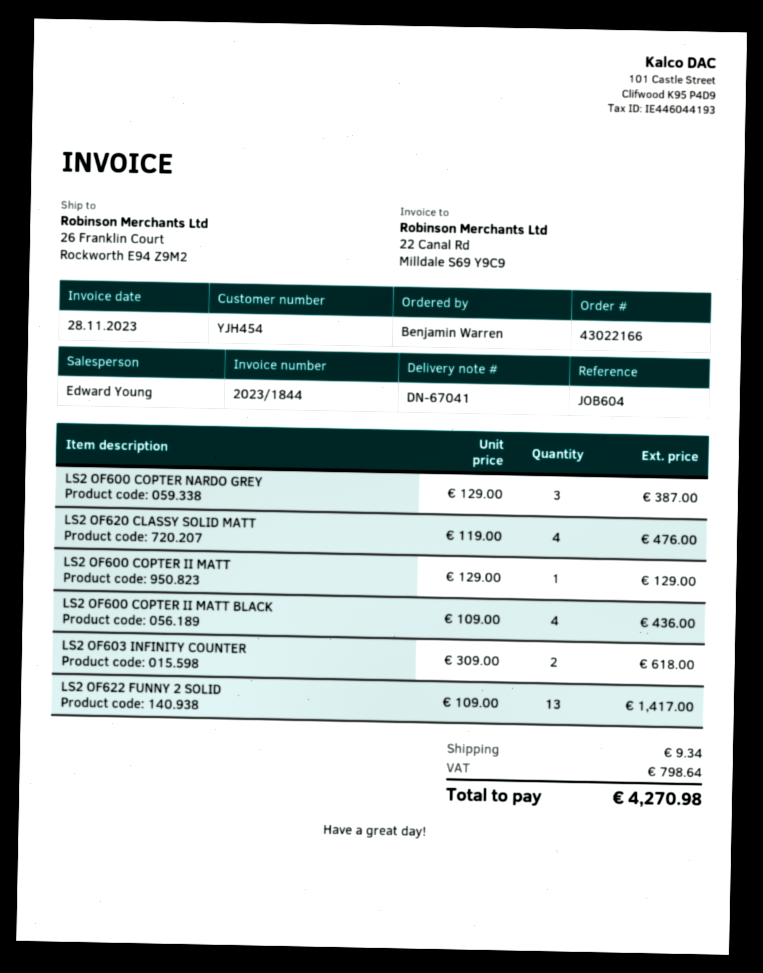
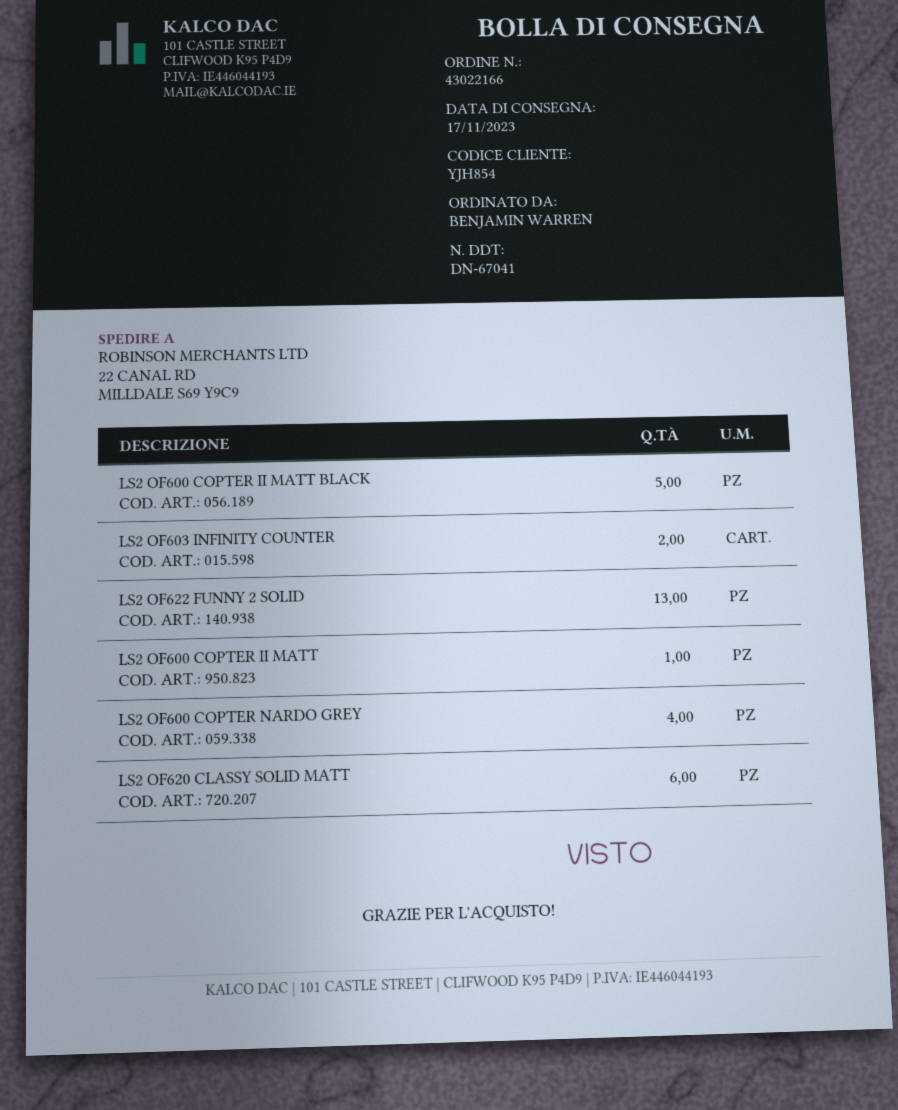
customer number: YJH454 -> YJH854
ship to: 26 Franklin Court, Rockworth E94 Z9M2 -> 22 CANAL RD, MILLDALE S69 Y9C9
LS2 OF600 COPTER NARDO GREY: 3 -> 4
LS2 OF620 CLASSY SOLID MATT: 4 -> 6
LS2 OF600 COPTER II MATT BLACK: 4 -> 5

